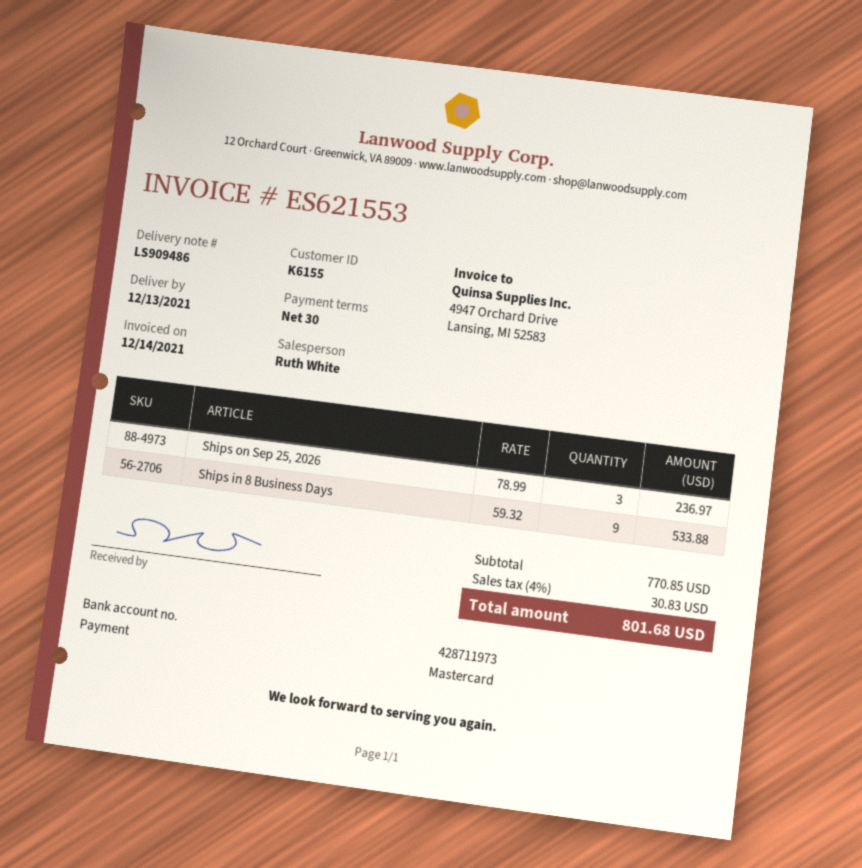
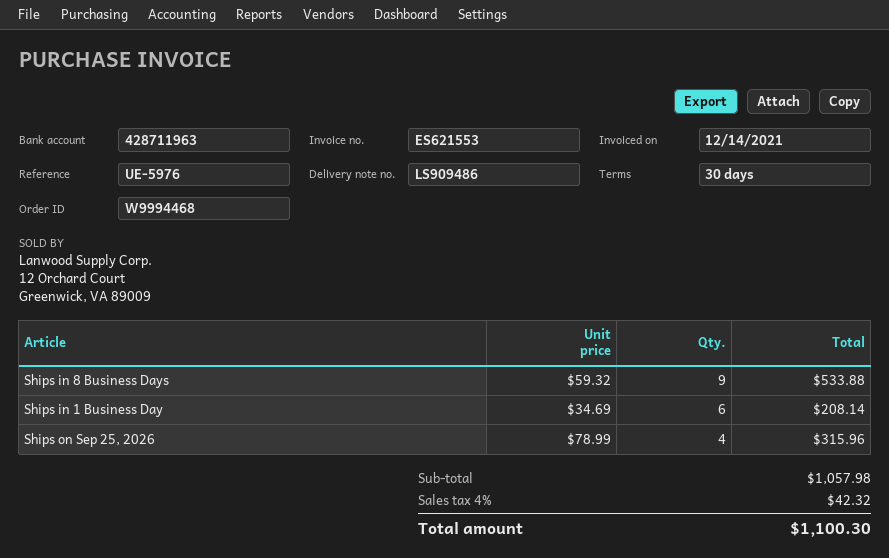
bank account: 428711973 -> 428711963
Ships on Sep 25, 2026: 3 x 78.99 = 236.97 -> 4 x 78.99 = 315.96
Ships in 1 Business Day: none -> 6 x 34.69 = 208.14
subtotal: 770.85 -> 1057.98
tax: 4% = 30.83 -> 4% = 42.32
total: 801.68 -> 1100.30

